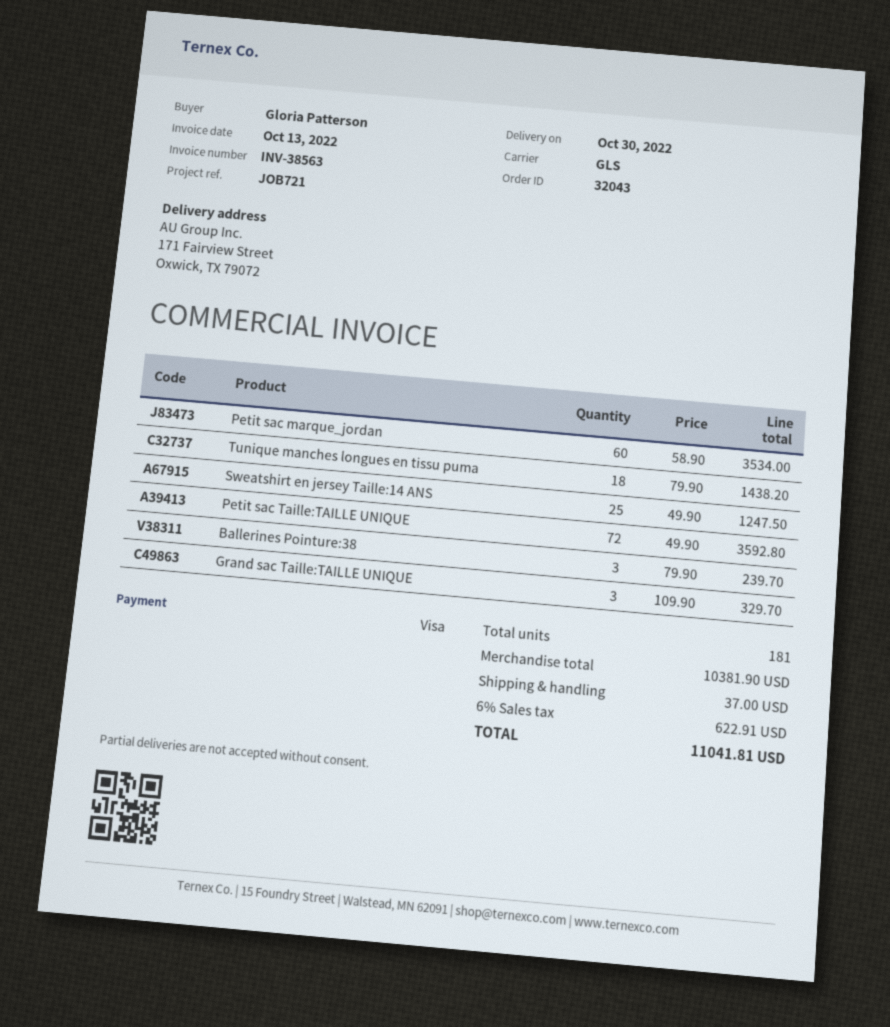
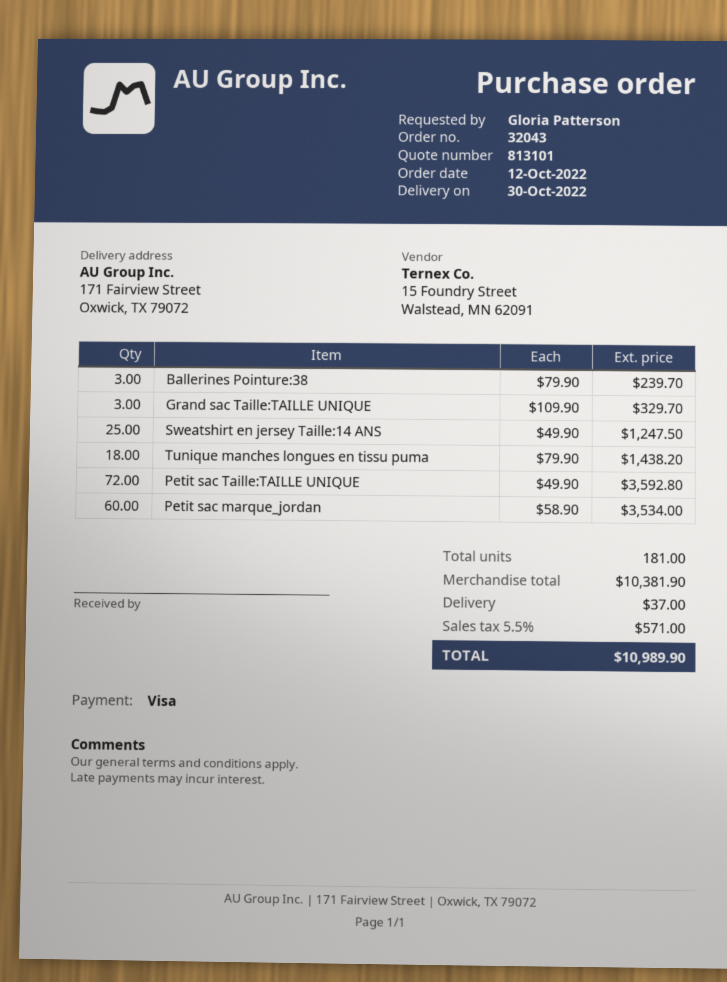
tax: 6% = 622.91 -> 5.5% = 571.00
total: 11041.81 -> 10989.90

